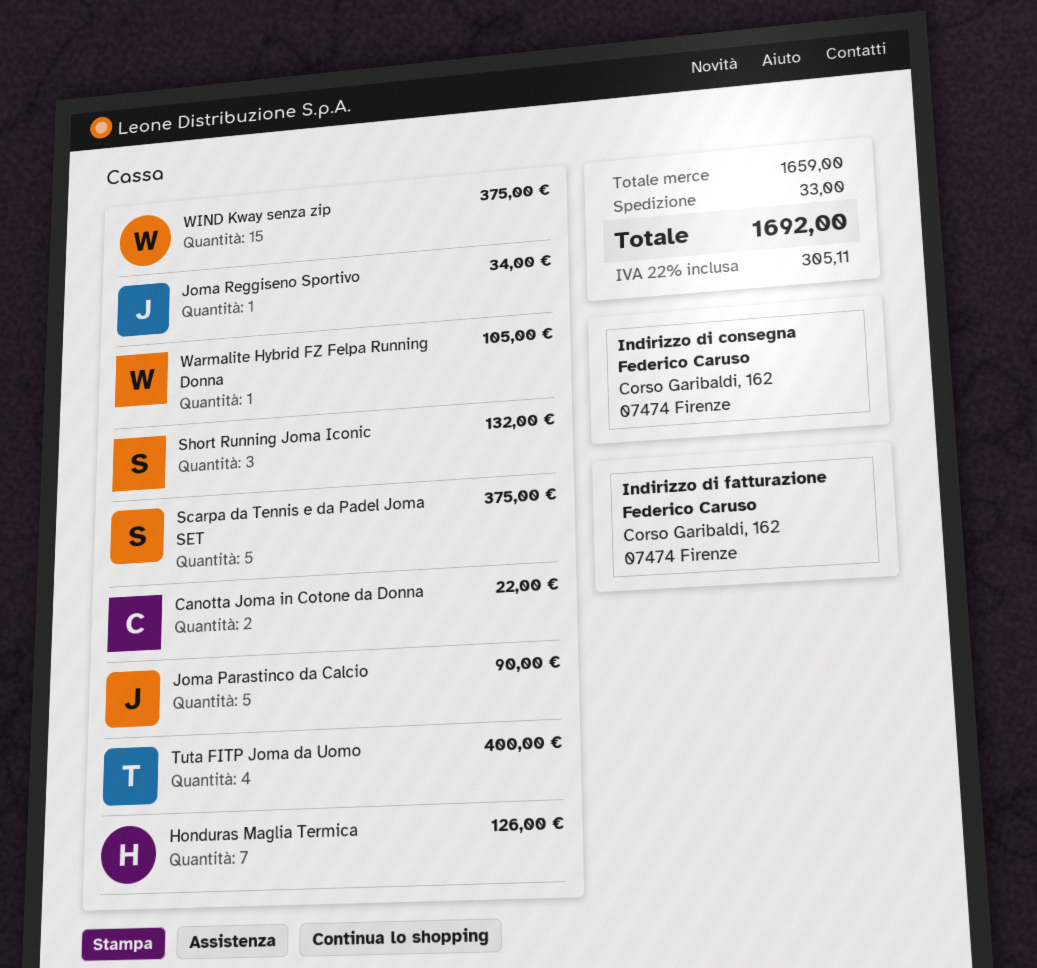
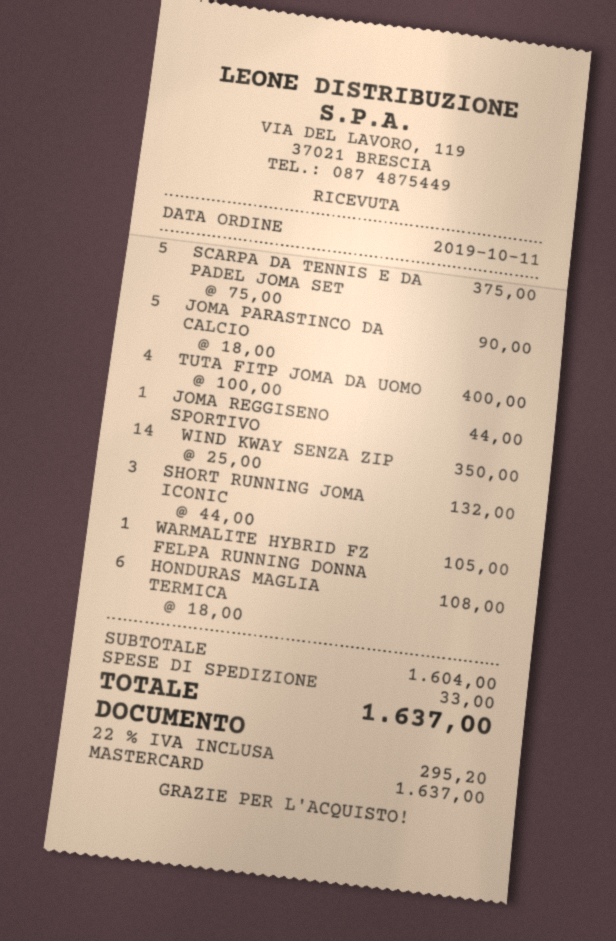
WIND Kway senza zip: 15 for 375.00 -> 14 for 350.00
Joma Reggiseno Sportivo: 1 for 34.00 -> 1 for 44.00
Canotta Joma in Cotone da Donna: 2 for 22.00 -> none
Honduras Maglia Termica: 7 for 126.00 -> 6 for 108.00
subtotal: 1659.00 -> 1604.00
tax: 22% = 305.11 -> 22% = 295.20
total: 1692.00 -> 1637.00

